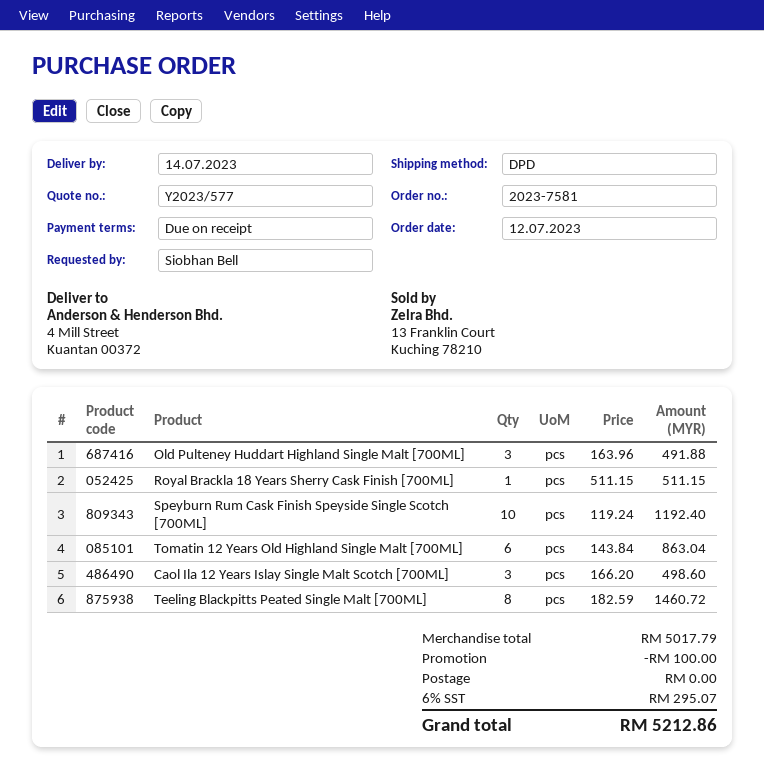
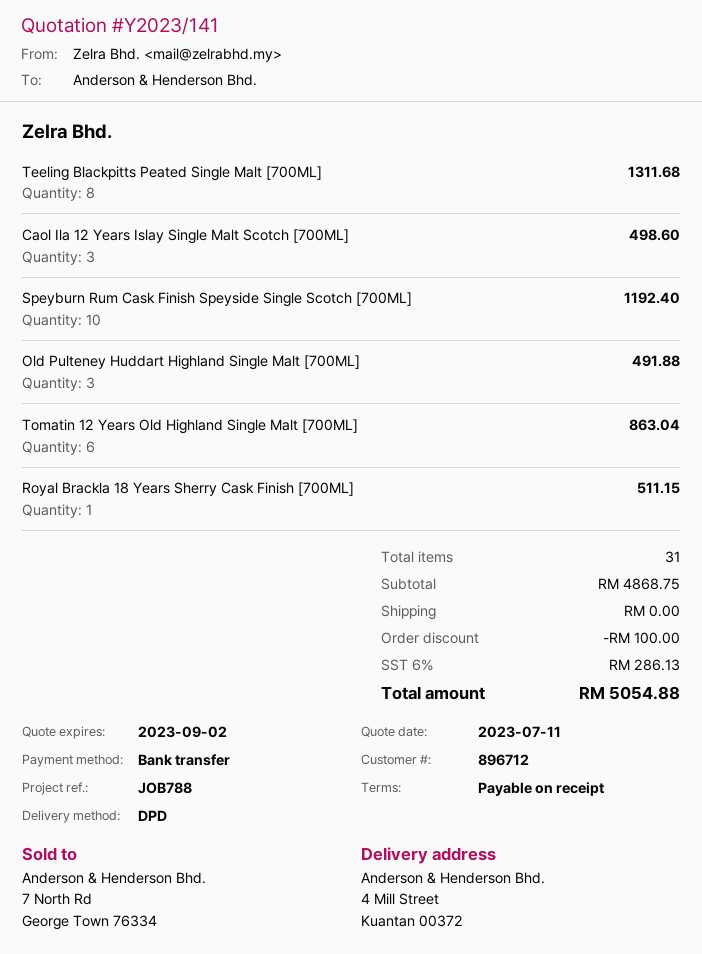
quote number: Y2023/577 -> Y2023/141
Teeling Blackpitts Peated Single Malt [700ML]: 8 for 1460.72 -> 8 for 1311.68
subtotal: 5017.79 -> 4868.75
tax: 6% = 295.07 -> 6% = 286.13
total: 5212.86 -> 5054.88

